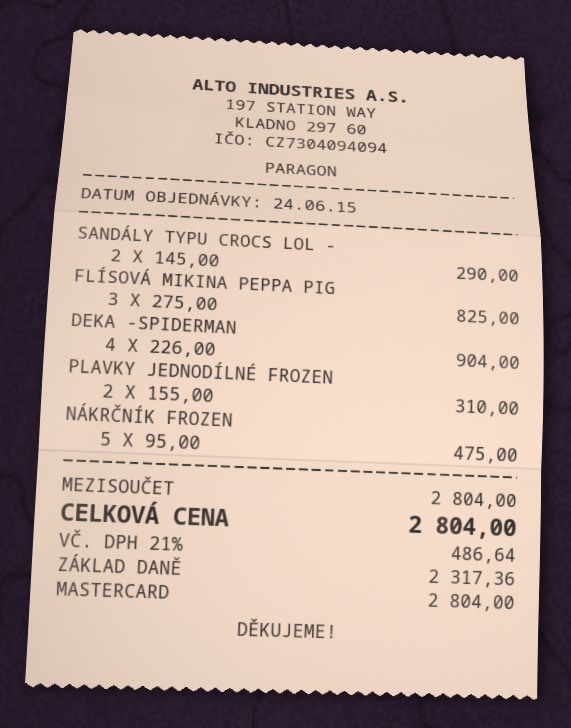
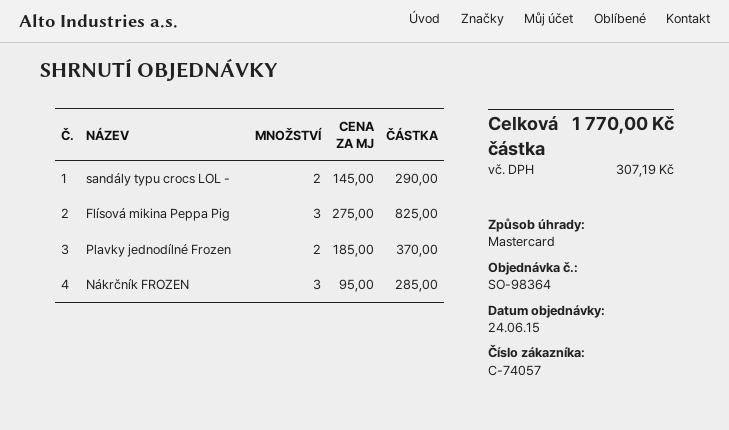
DEKA -SPIDERMAN: 4 x 226.00 = 904.00 -> none
PLAVKY JEDNODÍLNÉ FROZEN: 2 x 155.00 = 310.00 -> 2 x 185.00 = 370.00
NÁKRČNÍK FROZEN: 5 x 95.00 = 475.00 -> 3 x 95.00 = 285.00
tax: 486.64 -> 307.19
total: 2804.00 -> 1770.00

